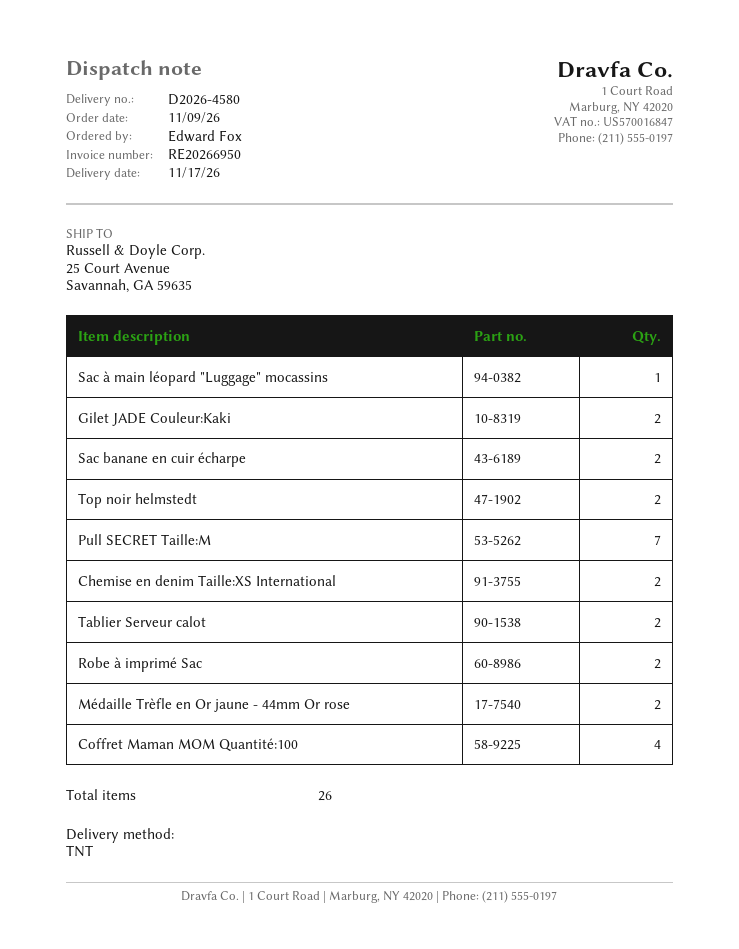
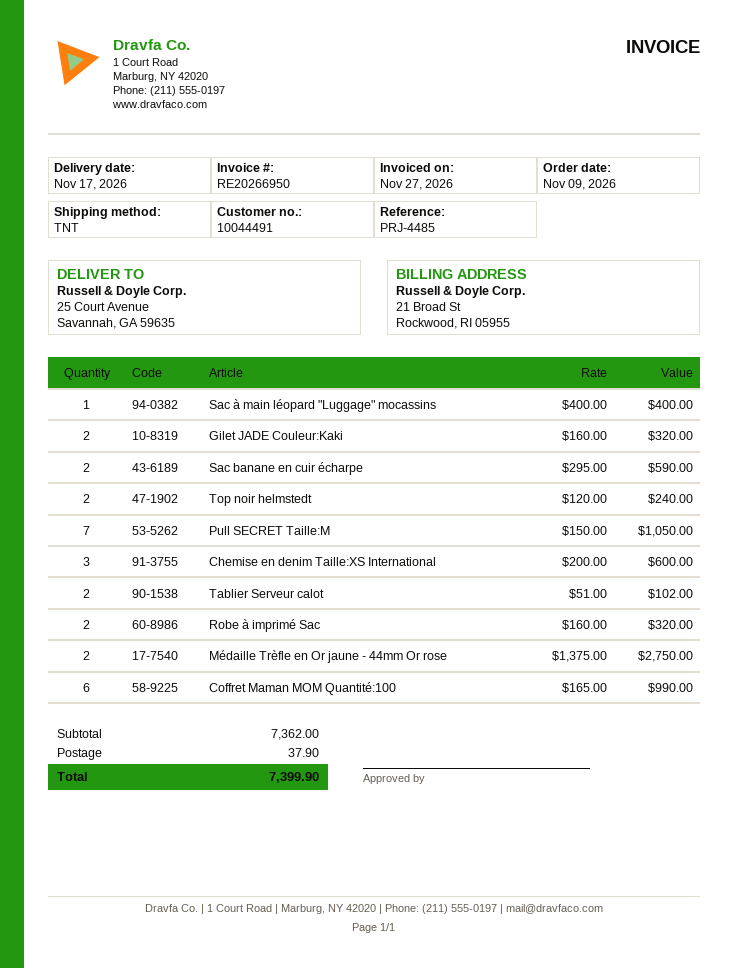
Chemise en denim Taille:XS International: 2 -> 3
Coffret Maman MOM Quantité:100: 4 -> 6

